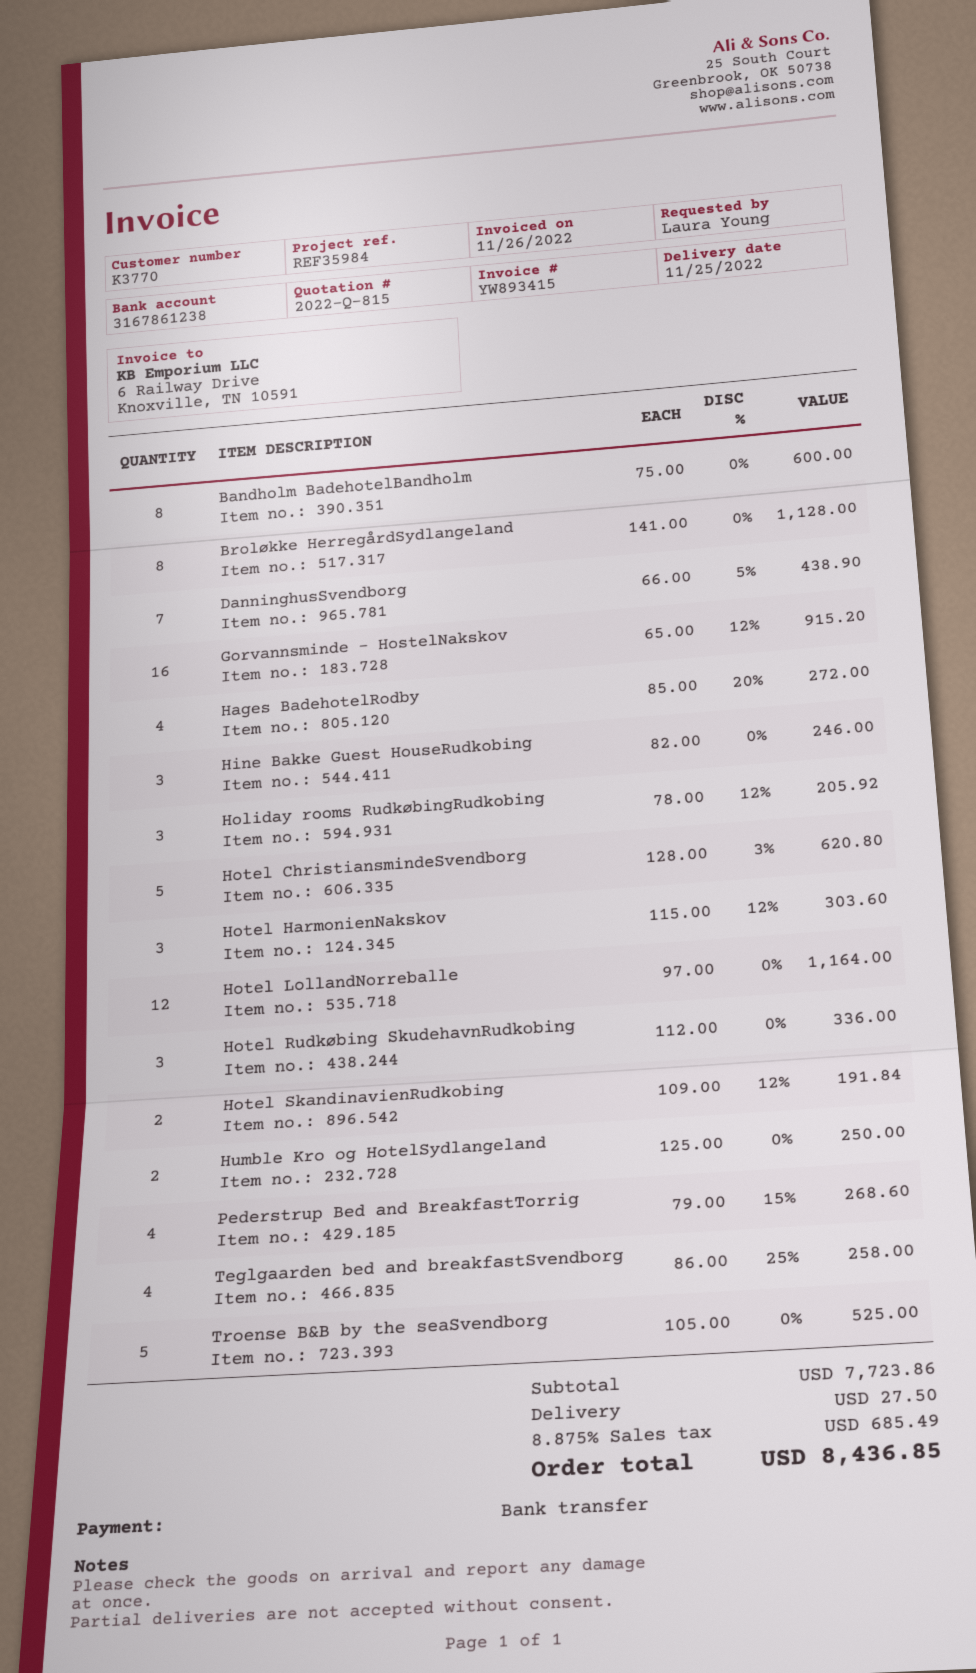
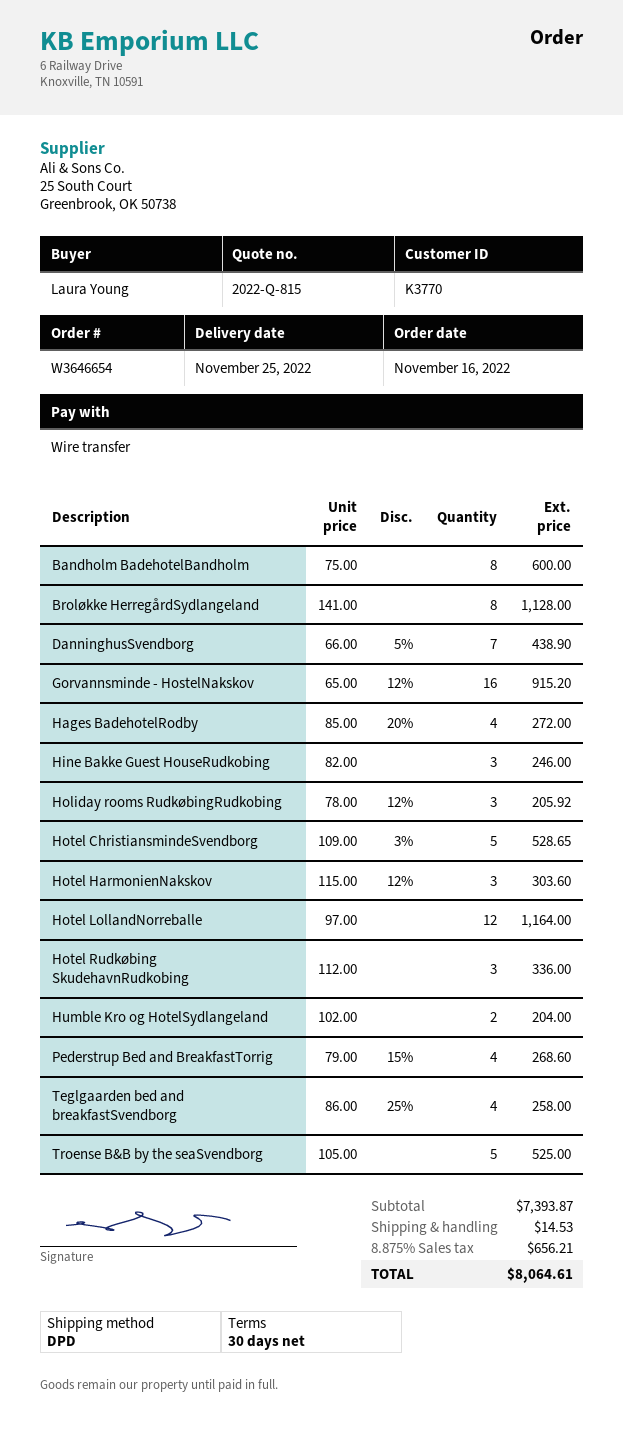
Hotel ChristiansmindeSvendborg: 5 x 128.00 - 3% = 620.80 -> 5 x 109.00 - 3% = 528.65
Hotel SkandinavienRudkobing: 2 x 109.00 - 12% = 191.84 -> none
Humble Kro og HotelSydlangeland: 2 x 125.00 = 250.00 -> 2 x 102.00 = 204.00
subtotal: 7723.86 -> 7393.87
shipping: 27.50 -> 14.53
tax: 8.875% = 685.49 -> 8.875% = 656.21
total: 8436.85 -> 8064.61

